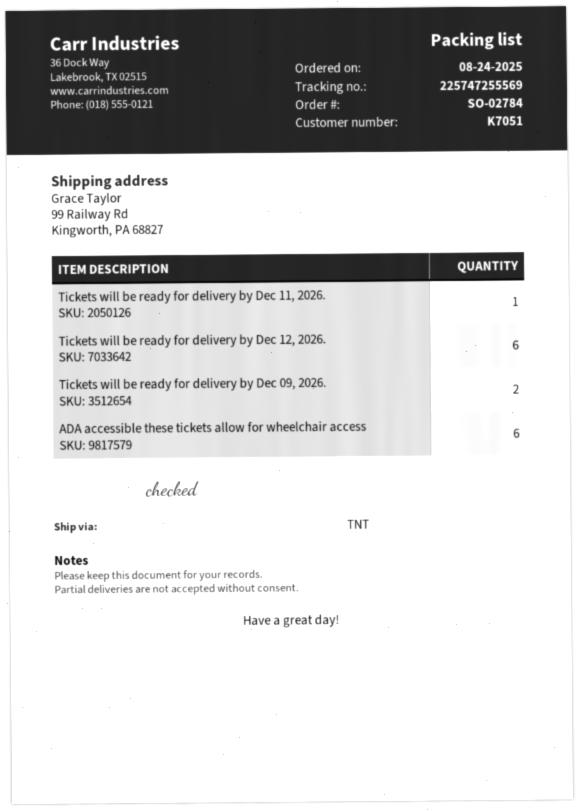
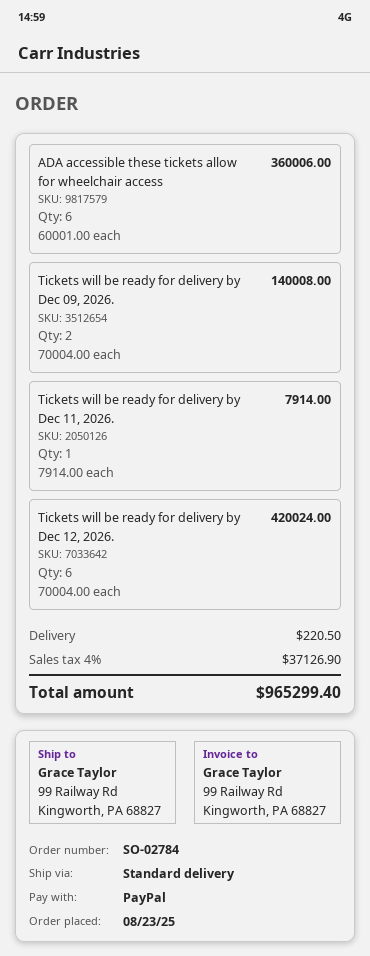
order date: 2025-08-24 -> 2025-08-23
shipping method: TNT -> standard

